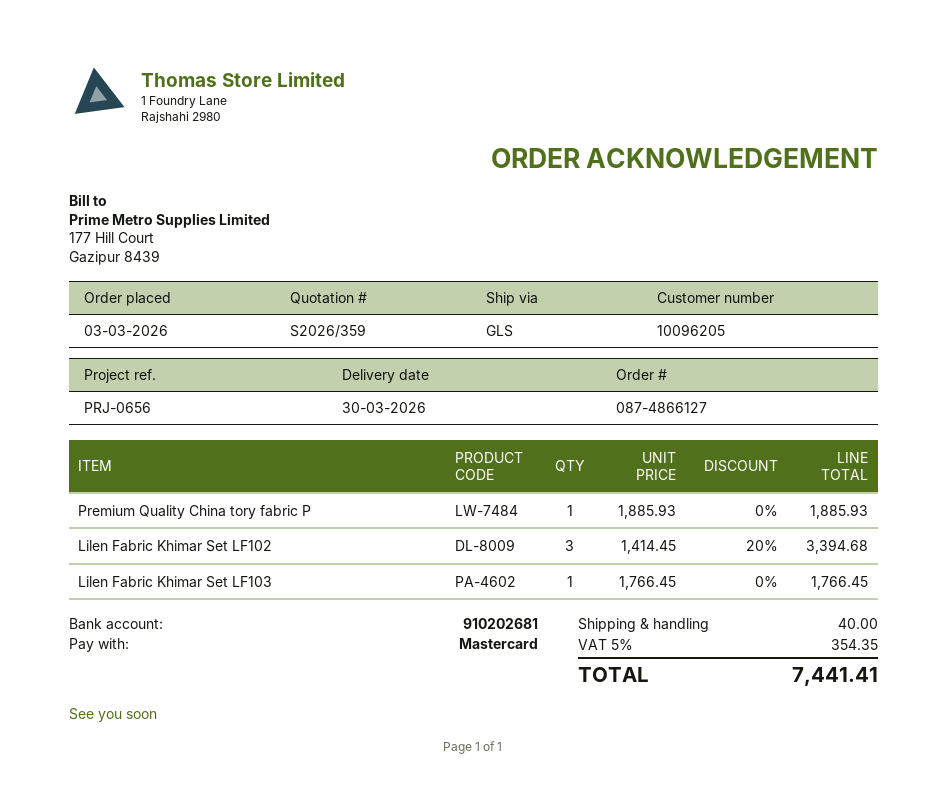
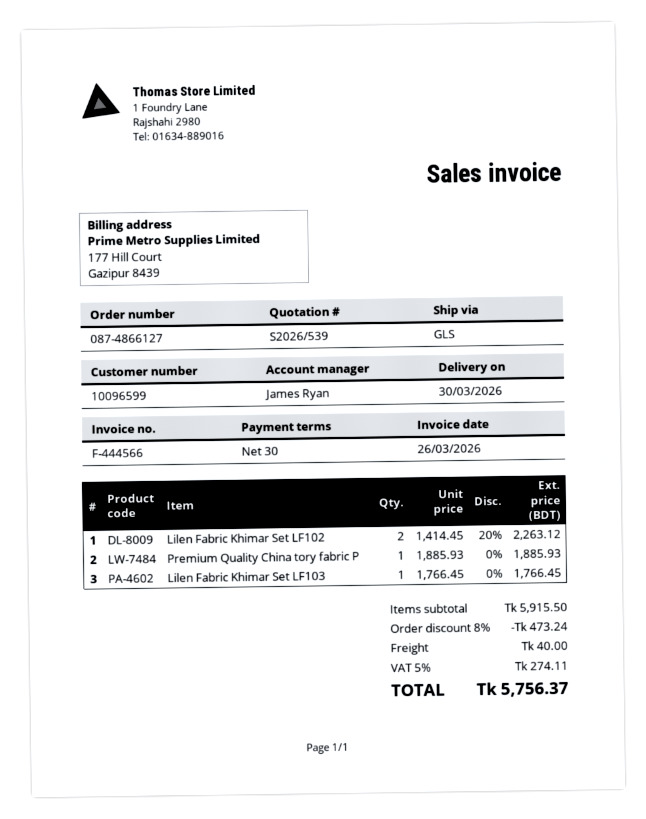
quote number: S2026/359 -> S2026/539
customer number: 10096205 -> 10096599
Lilen Fabric Khimar Set LF102: 3 x 1414.45 - 20% = 3394.68 -> 2 x 1414.45 - 20% = 2263.12
discount: none -> 8% = 473.24
tax: 5% = 354.35 -> 5% = 274.11
total: 7441.41 -> 5756.37

